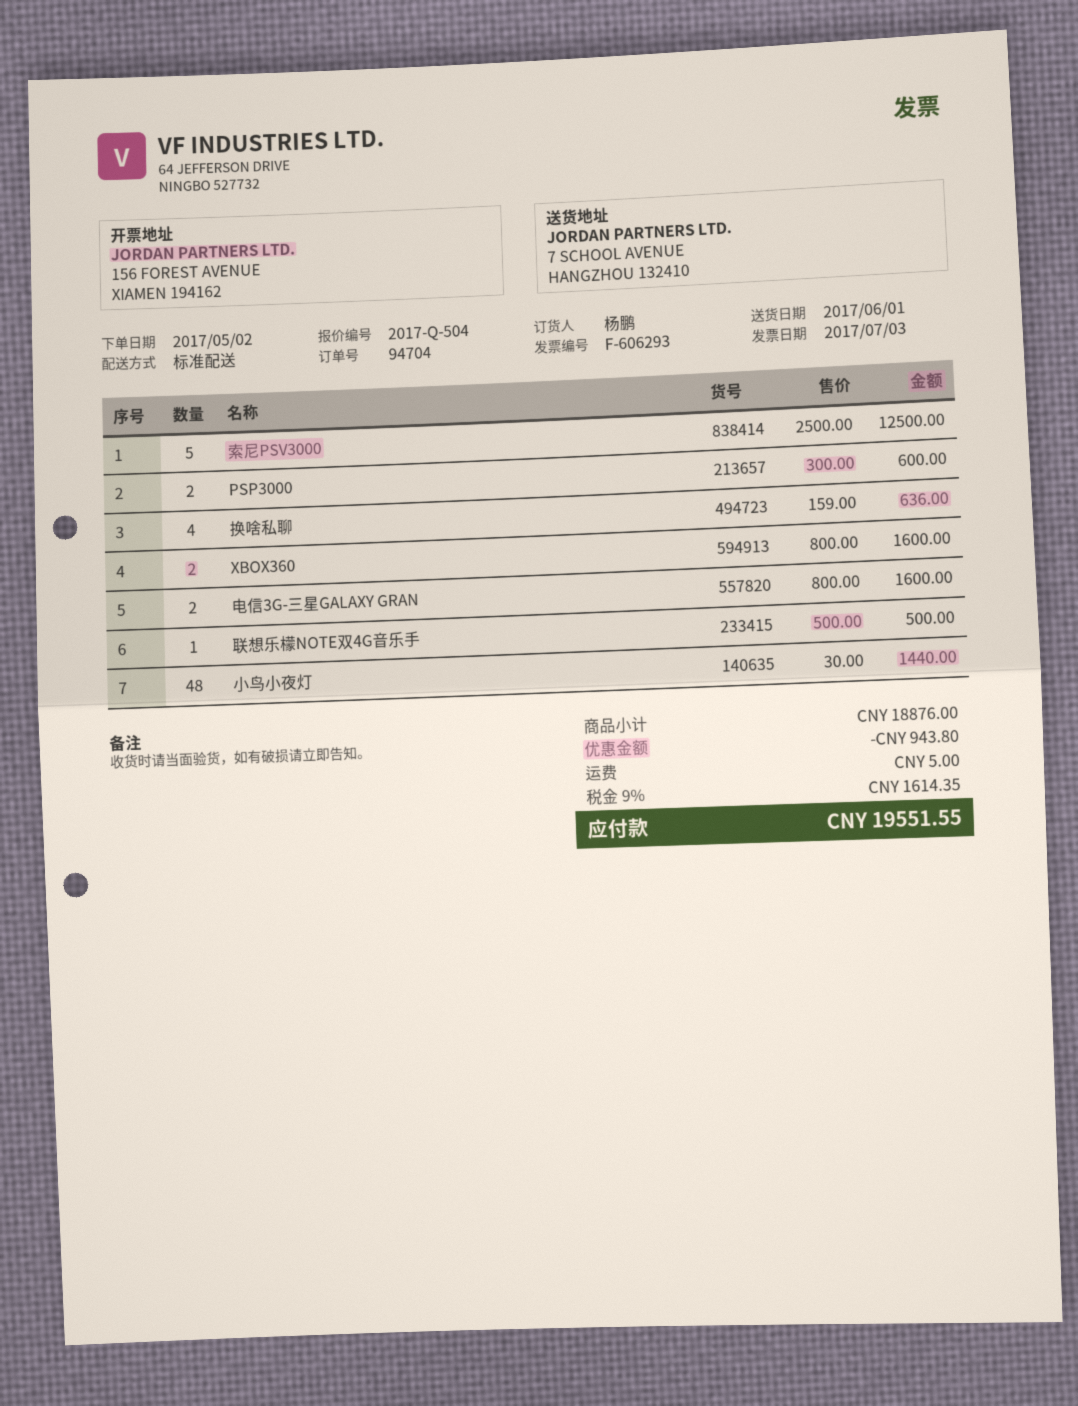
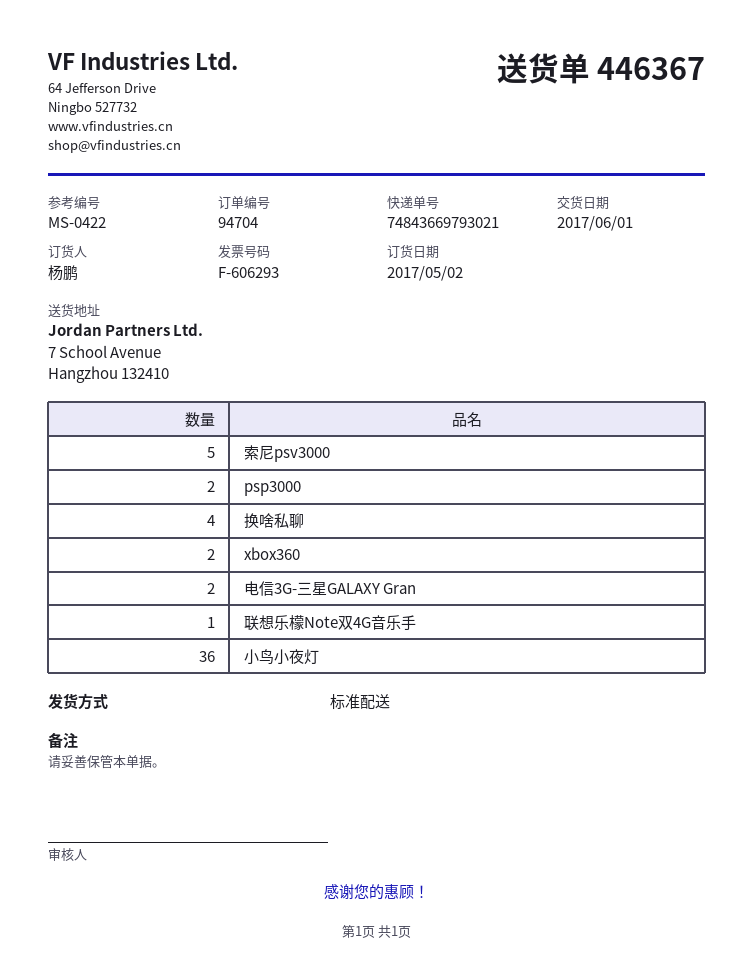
小鸟小夜灯: 48 -> 36

